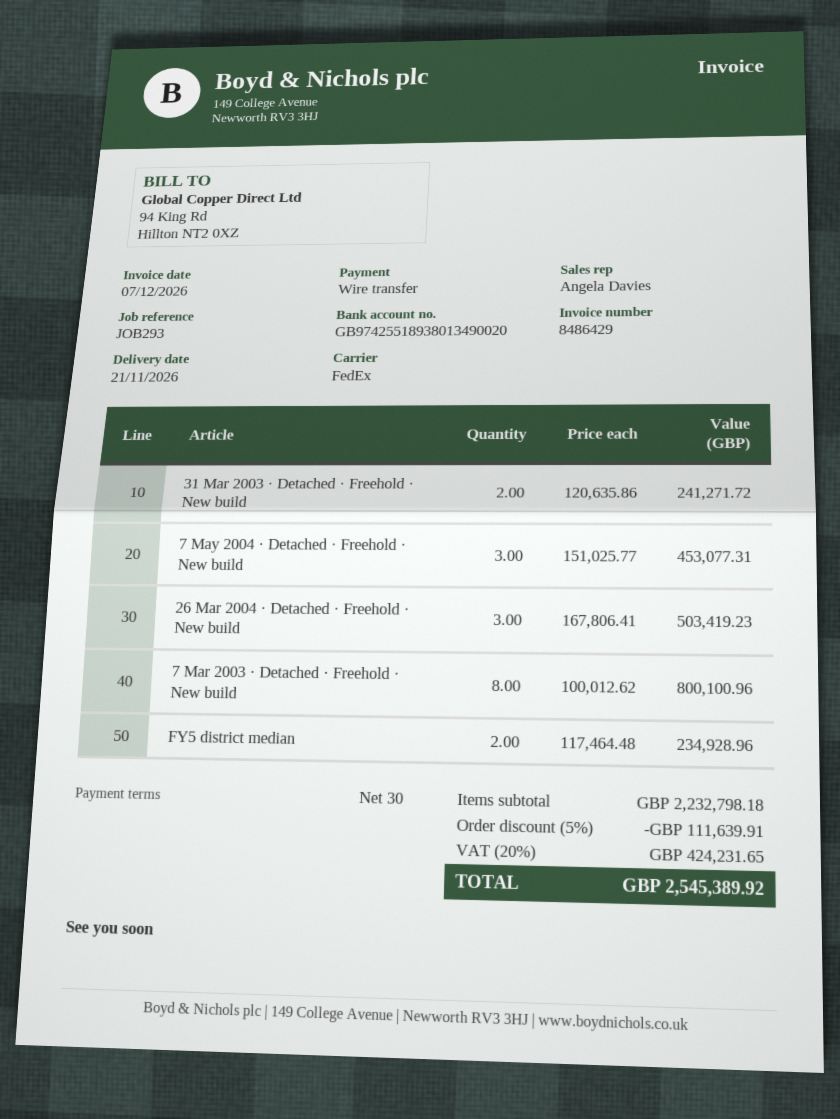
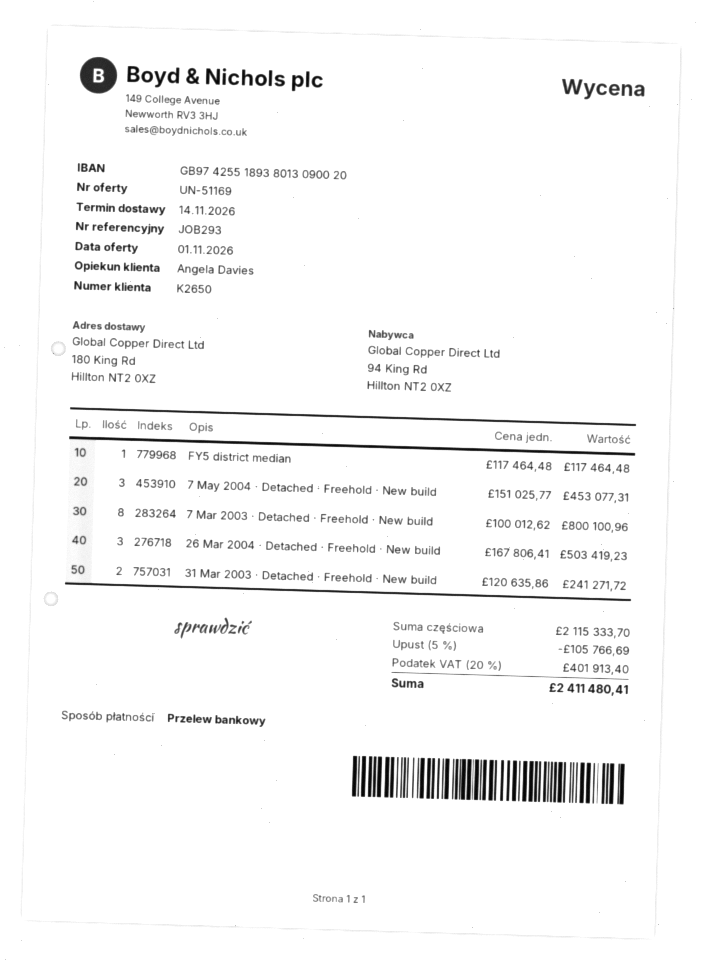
delivery date: 2026-11-21 -> 2026-11-14
bank account: GB97425518938013490020 -> GB97425518938013090020
FY5 district median: 2 x 117464.48 = 234928.96 -> 1 x 117464.48 = 117464.48
subtotal: 2232798.18 -> 2115333.70
discount: 5% = 111639.91 -> 5% = 105766.69
tax: 20% = 424231.65 -> 20% = 401913.40
total: 2545389.92 -> 2411480.41

